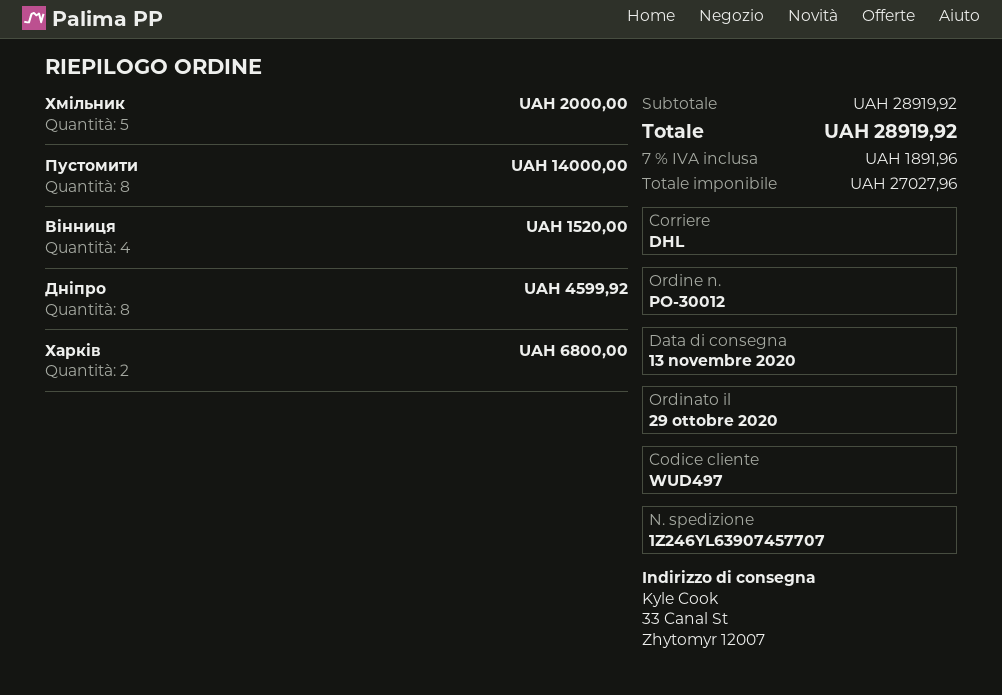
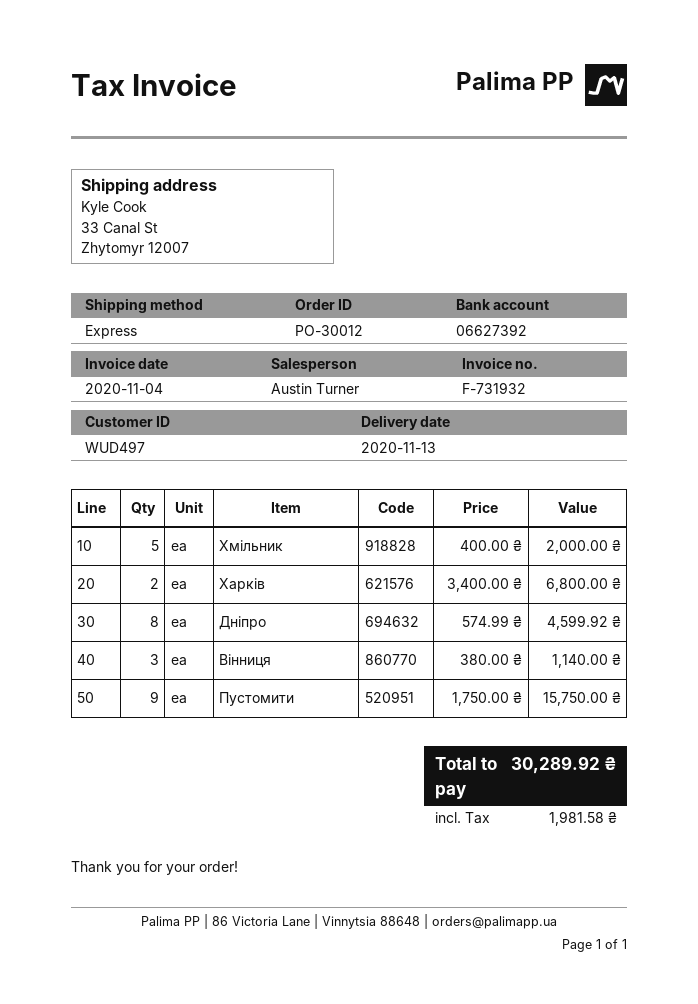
shipping method: DHL -> express
Пустомити: 8 for 14000.00 -> 9 for 15750.00
Вінниця: 4 for 1520.00 -> 3 for 1140.00
tax: 1891.96 -> 1981.58
total: 28919.92 -> 30289.92

